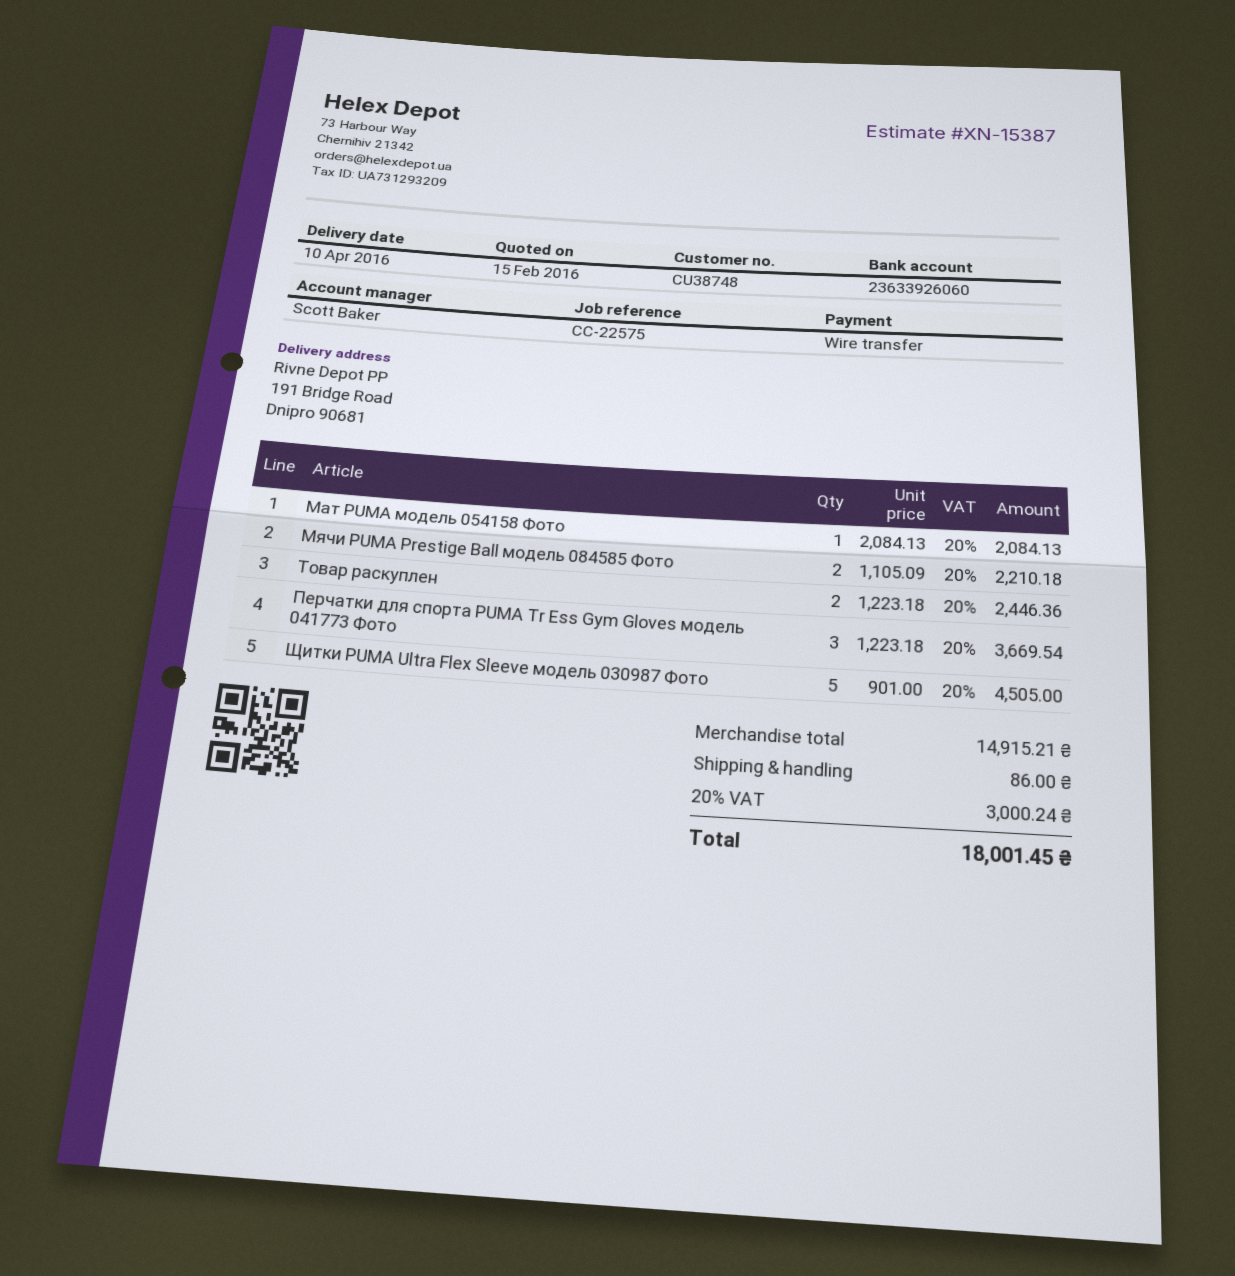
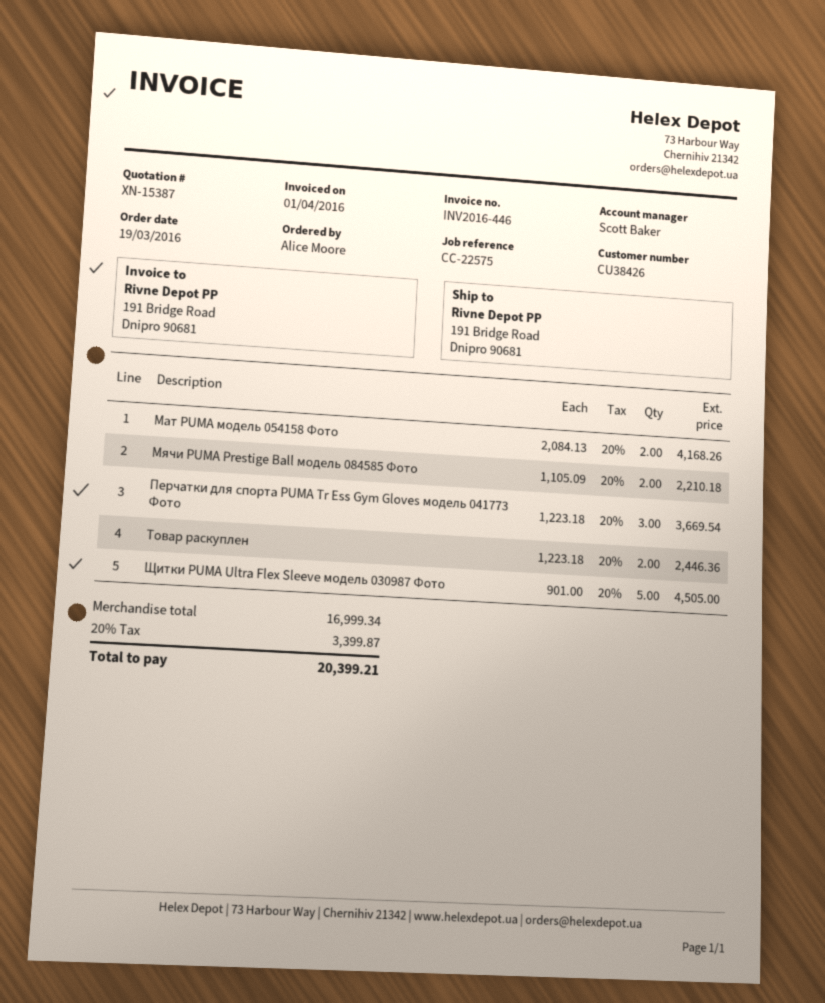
customer number: CU38748 -> CU38426
Мат PUMA модель 054158 Фото: 1 x 2084.13 = 2084.13 -> 2 x 2084.13 = 4168.26
subtotal: 14915.21 -> 16999.34
shipping: 86.00 -> none
tax: 20% = 3000.24 -> 20% = 3399.87
total: 18001.45 -> 20399.21

